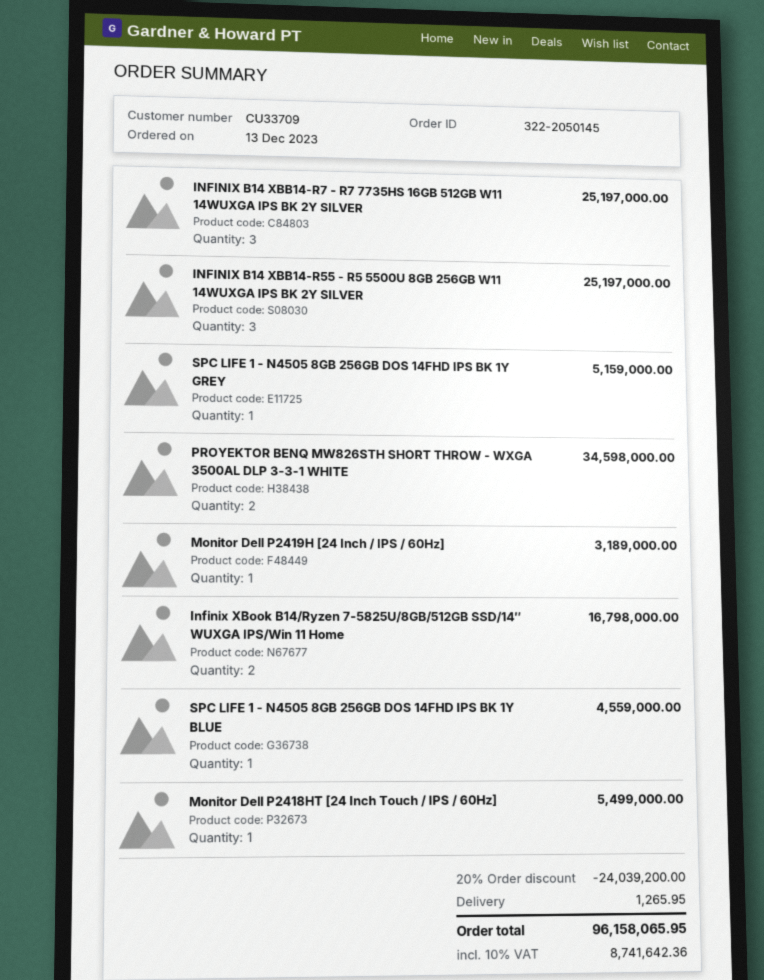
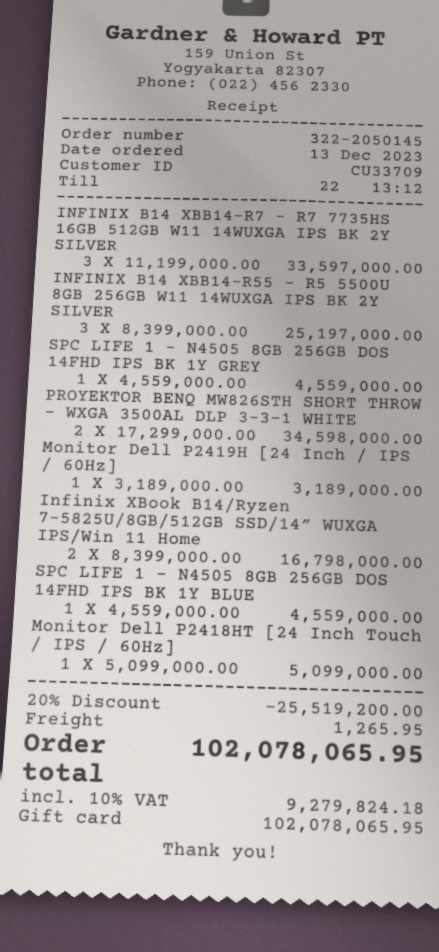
INFINIX B14 XBB14-R7 - R7 7735HS 16GB 512GB W11 14WUXGA IPS BK 2Y SILVER: 3 for 25197000.00 -> 3 for 33597000.00
SPC LIFE 1 - N4505 8GB 256GB DOS 14FHD IPS BK 1Y GREY: 1 for 5159000.00 -> 1 for 4559000.00
Monitor Dell P2418HT [24 Inch Touch / IPS / 60Hz]: 1 for 5499000.00 -> 1 for 5099000.00
discount: 20% = 24039200.00 -> 20% = 25519200.00
tax: 10% = 8741642.36 -> 10% = 9279824.18
total: 96158065.95 -> 102078065.95

